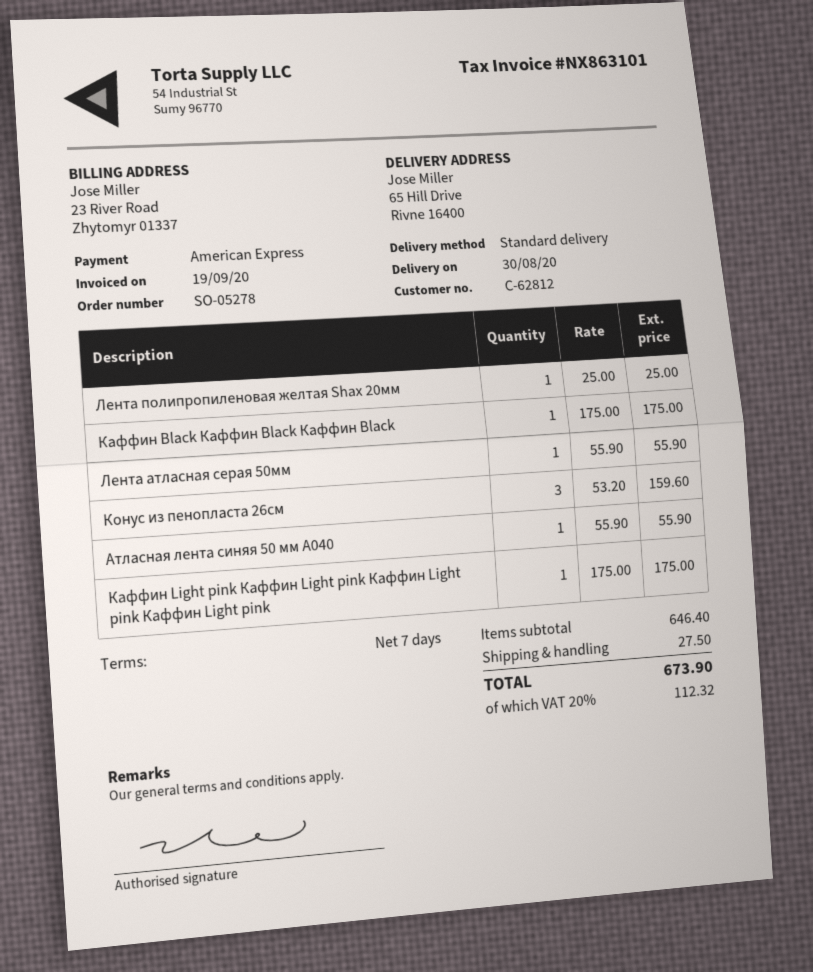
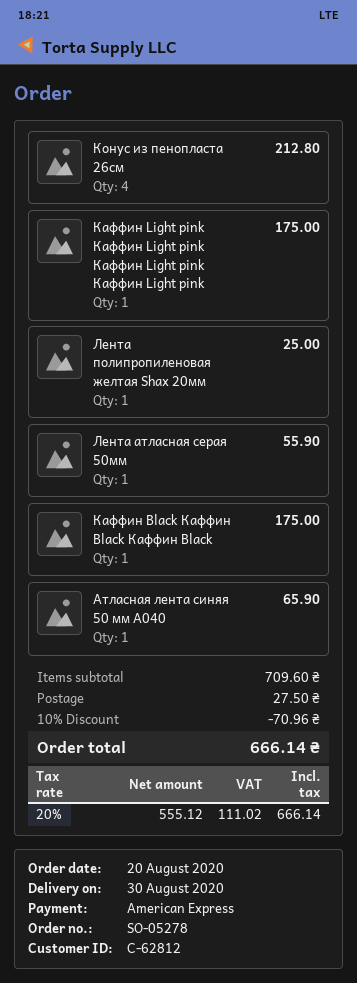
Конус из пенопласта 26см: 3 for 159.60 -> 4 for 212.80
Атласная лента синяя 50 мм А040: 1 for 55.90 -> 1 for 65.90
subtotal: 646.40 -> 709.60
discount: none -> 10% = 70.96
tax: 20% = 112.32 -> 20% = 111.02
total: 673.90 -> 666.14

